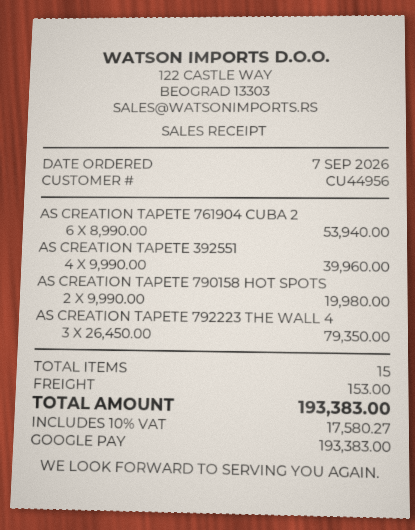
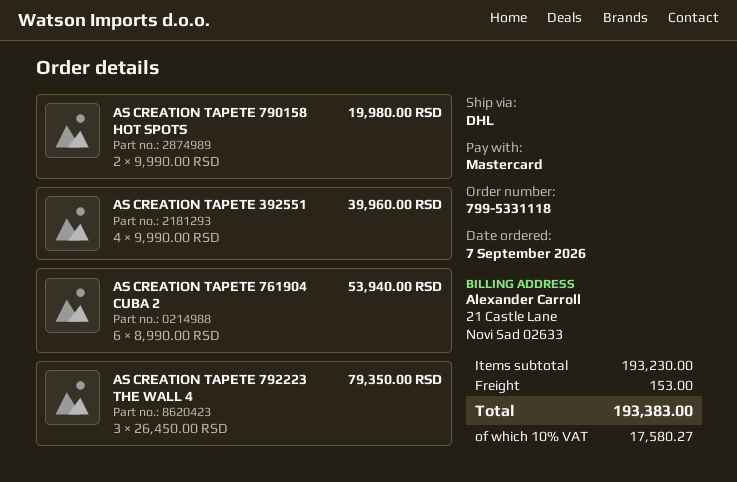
payment method: Google Pay -> Mastercard

